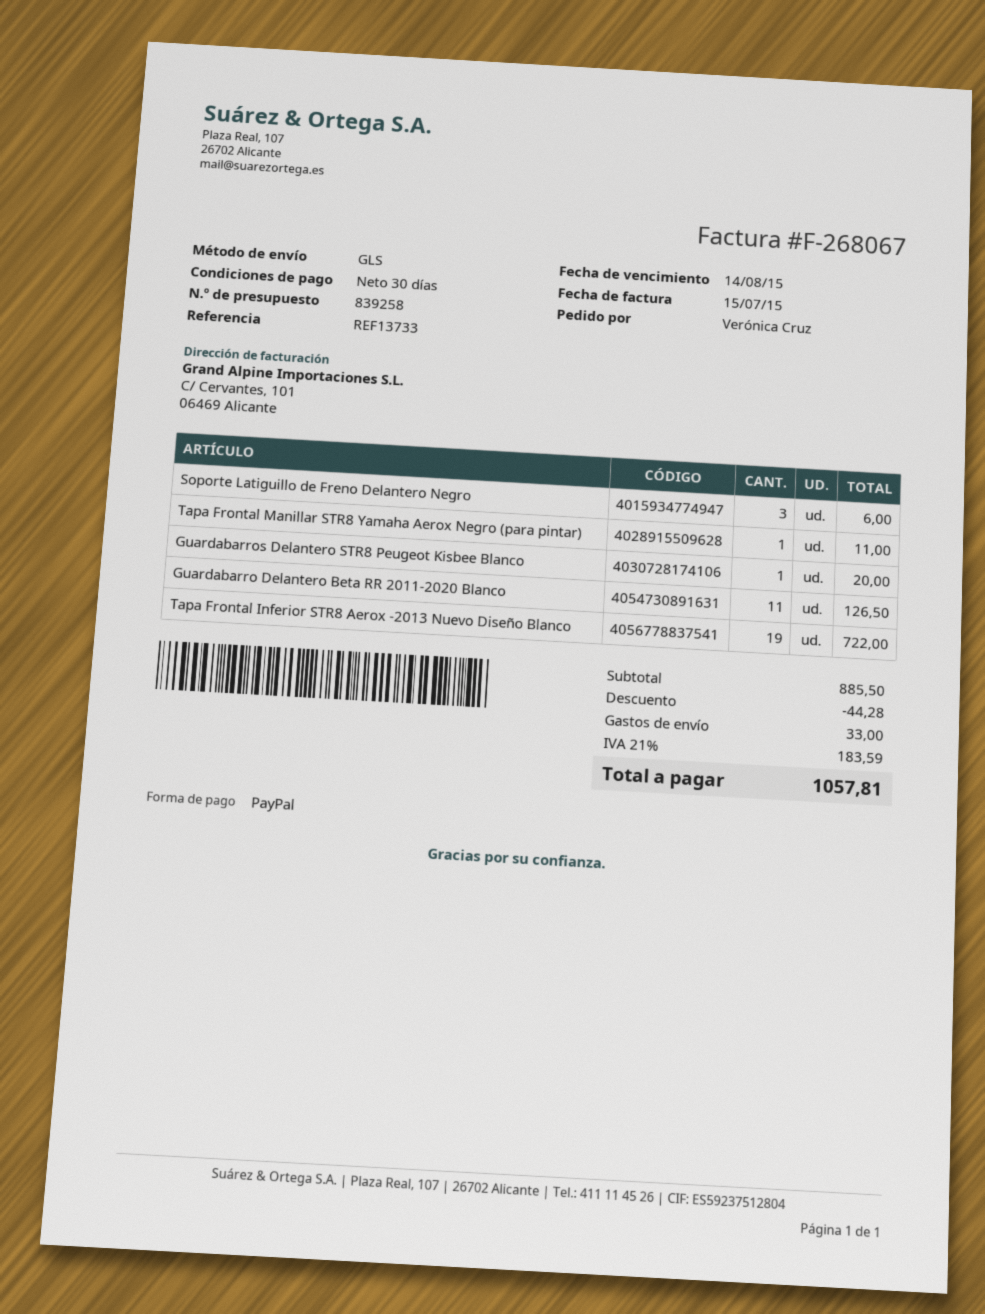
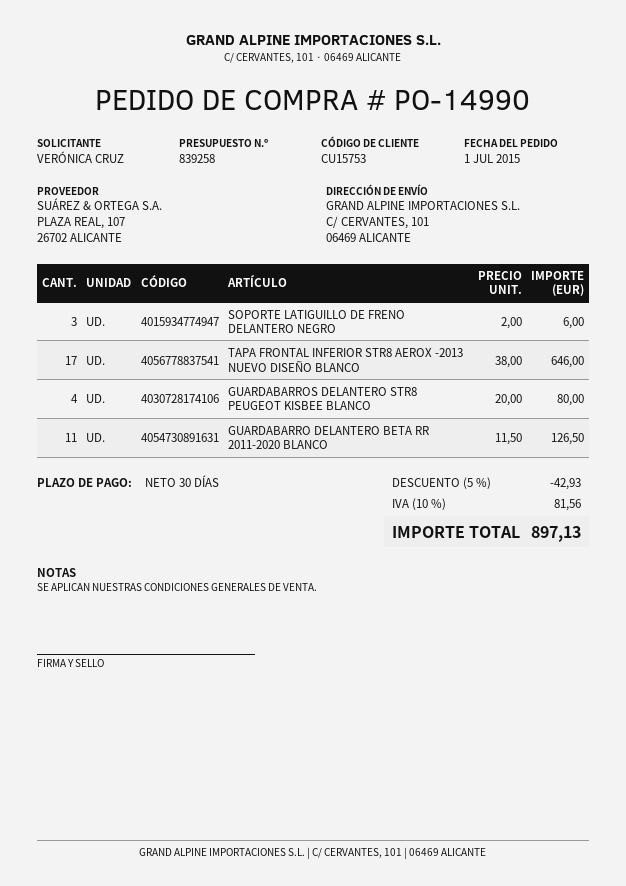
Tapa Frontal Manillar STR8 Yamaha Aerox Negro (para pintar): 1 for 11.00 -> none
Guardabarros Delantero STR8 Peugeot Kisbee Blanco: 1 for 20.00 -> 4 for 80.00
Tapa Frontal Inferior STR8 Aerox -2013 Nuevo Diseño Blanco: 19 for 722.00 -> 17 for 646.00
discount: 44.28 -> 42.93
shipping: 33.00 -> none
tax: 21% = 183.59 -> 10% = 81.56
total: 1057.81 -> 897.13

